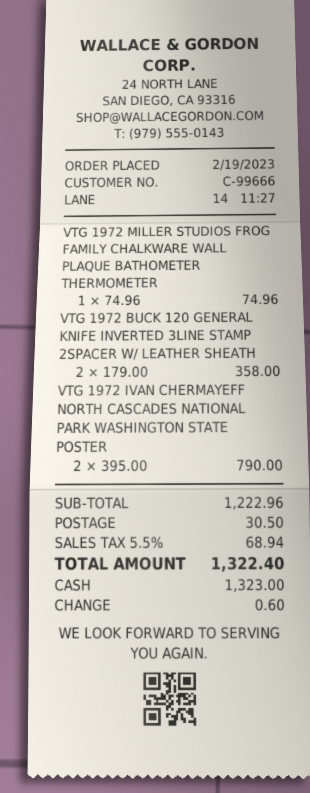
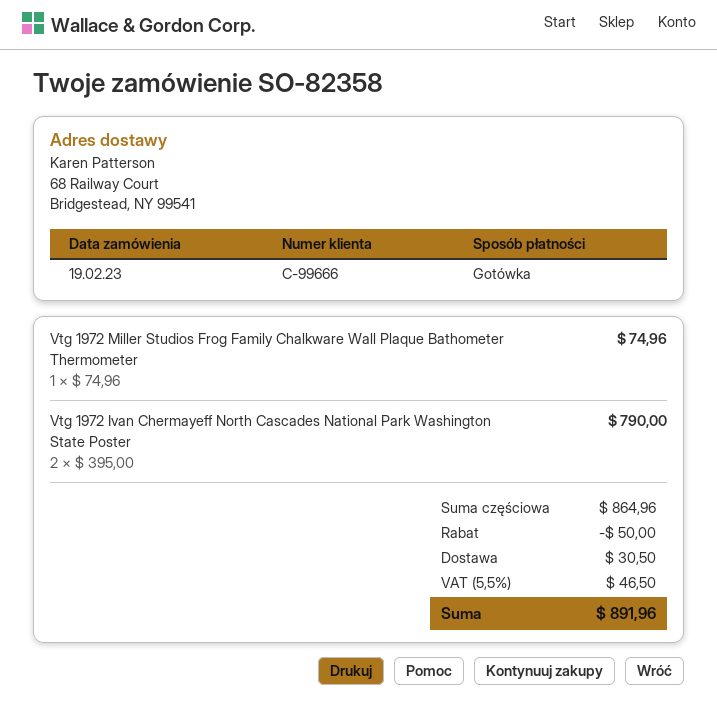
VTG 1972 BUCK 120 GENERAL KNIFE INVERTED 3LINE STAMP 2SPACER W/ LEATHER SHEATH: 2 x 179.00 = 358.00 -> none
subtotal: 1222.96 -> 864.96
discount: none -> 50.00
tax: 5.5% = 68.94 -> 5.5% = 46.50
total: 1322.40 -> 891.96

